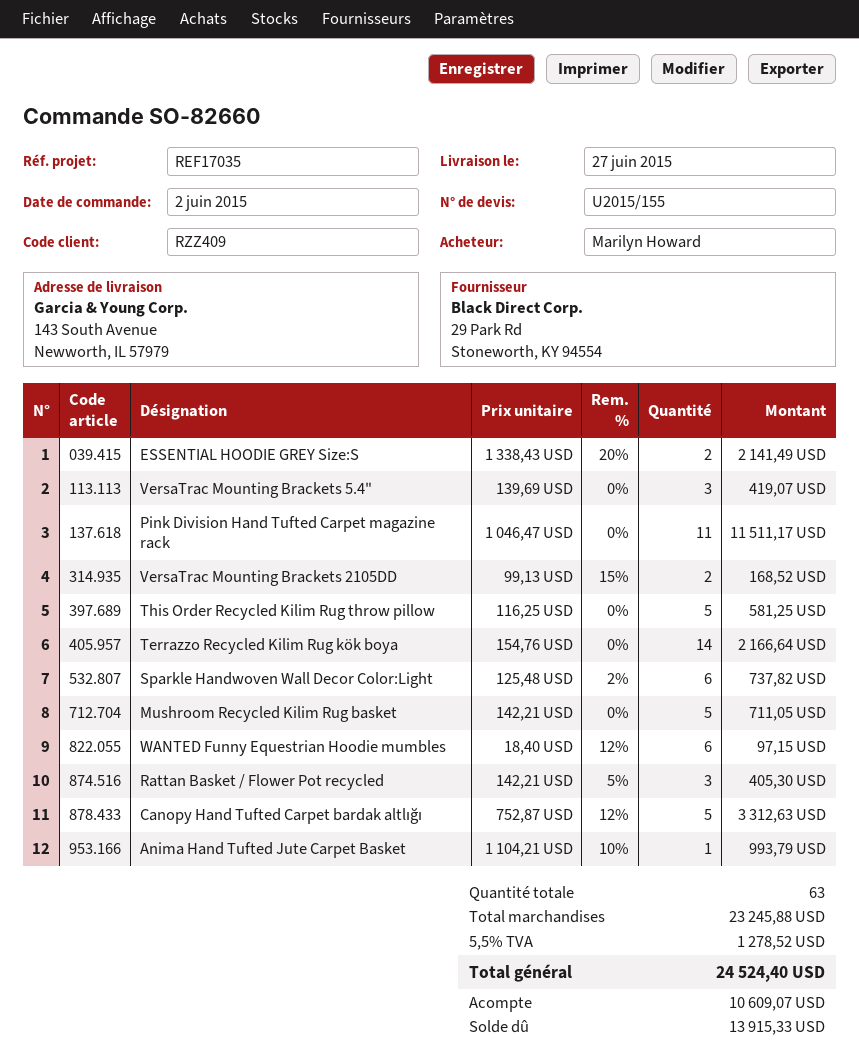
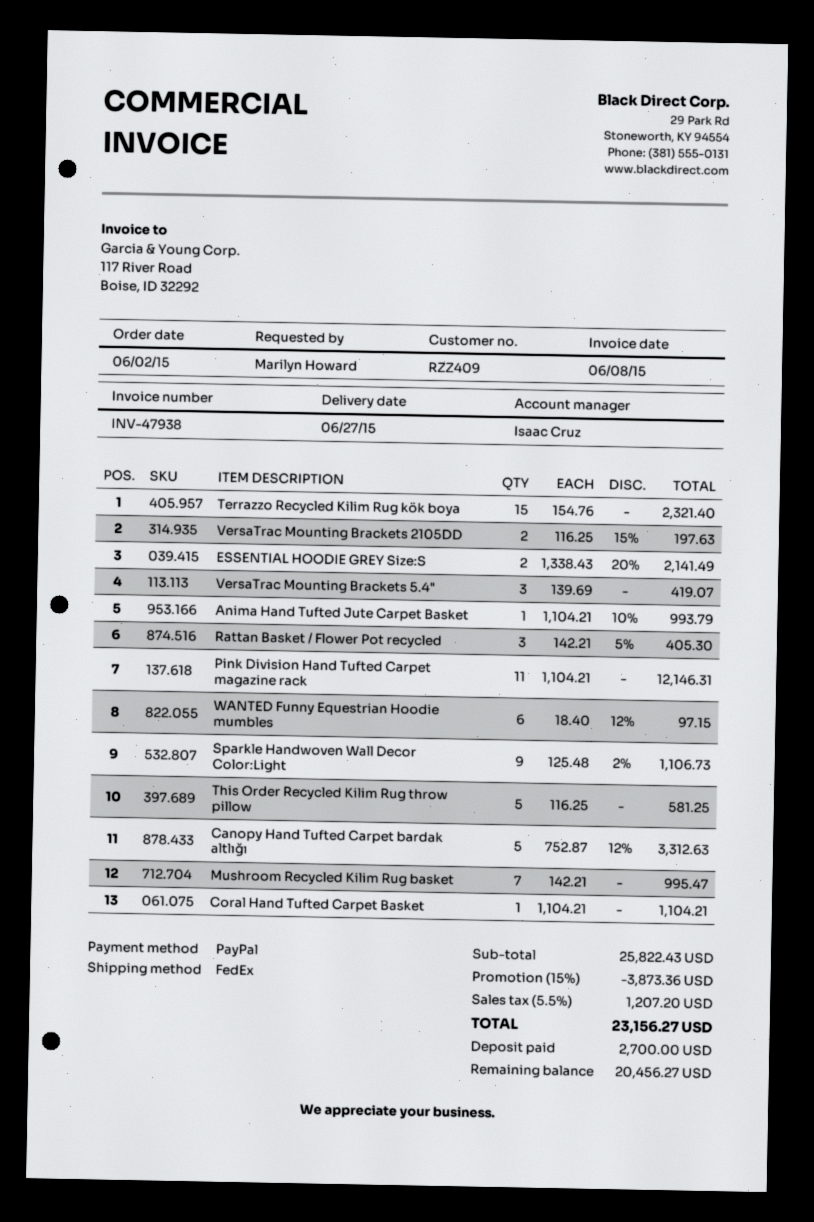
Pink Division Hand Tufted Carpet magazine rack: 11 x 1046.47 = 11511.17 -> 11 x 1104.21 = 12146.31
VersaTrac Mounting Brackets 2105DD: 2 x 99.13 - 15% = 168.52 -> 2 x 116.25 - 15% = 197.63
Terrazzo Recycled Kilim Rug kök boya: 14 x 154.76 = 2166.64 -> 15 x 154.76 = 2321.40
Sparkle Handwoven Wall Decor Color:Light: 6 x 125.48 - 2% = 737.82 -> 9 x 125.48 - 2% = 1106.73
Mushroom Recycled Kilim Rug basket: 5 x 142.21 = 711.05 -> 7 x 142.21 = 995.47
Coral Hand Tufted Carpet Basket: none -> 1 x 1104.21 = 1104.21
subtotal: 23245.88 -> 25822.43
discount: none -> 15% = 3873.36
tax: 5.5% = 1278.52 -> 5.5% = 1207.20
total: 24524.40 -> 23156.27
deposit: 10609.07 -> 2700.00
balance: 13915.33 -> 20456.27

